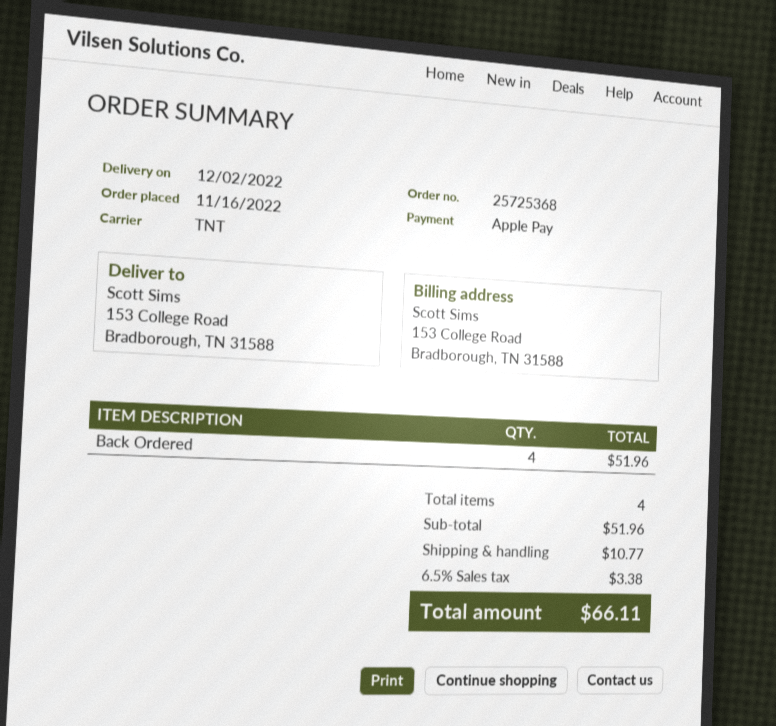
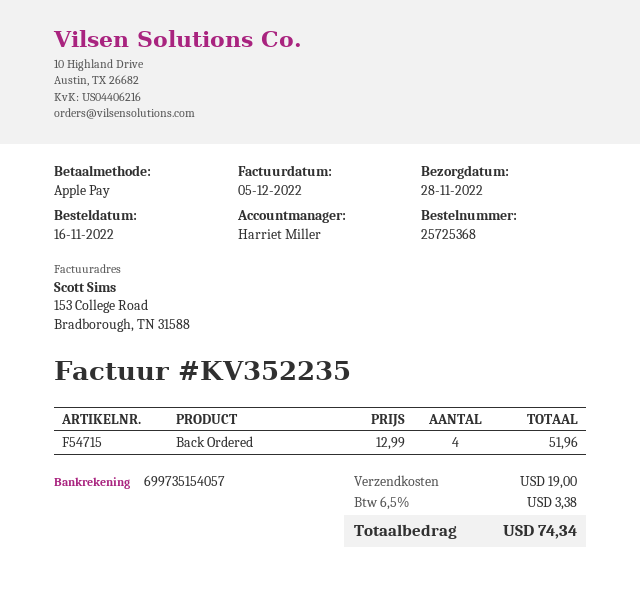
delivery date: 2022-12-02 -> 2022-11-28
shipping: 10.77 -> 19.00
total: 66.11 -> 74.34

